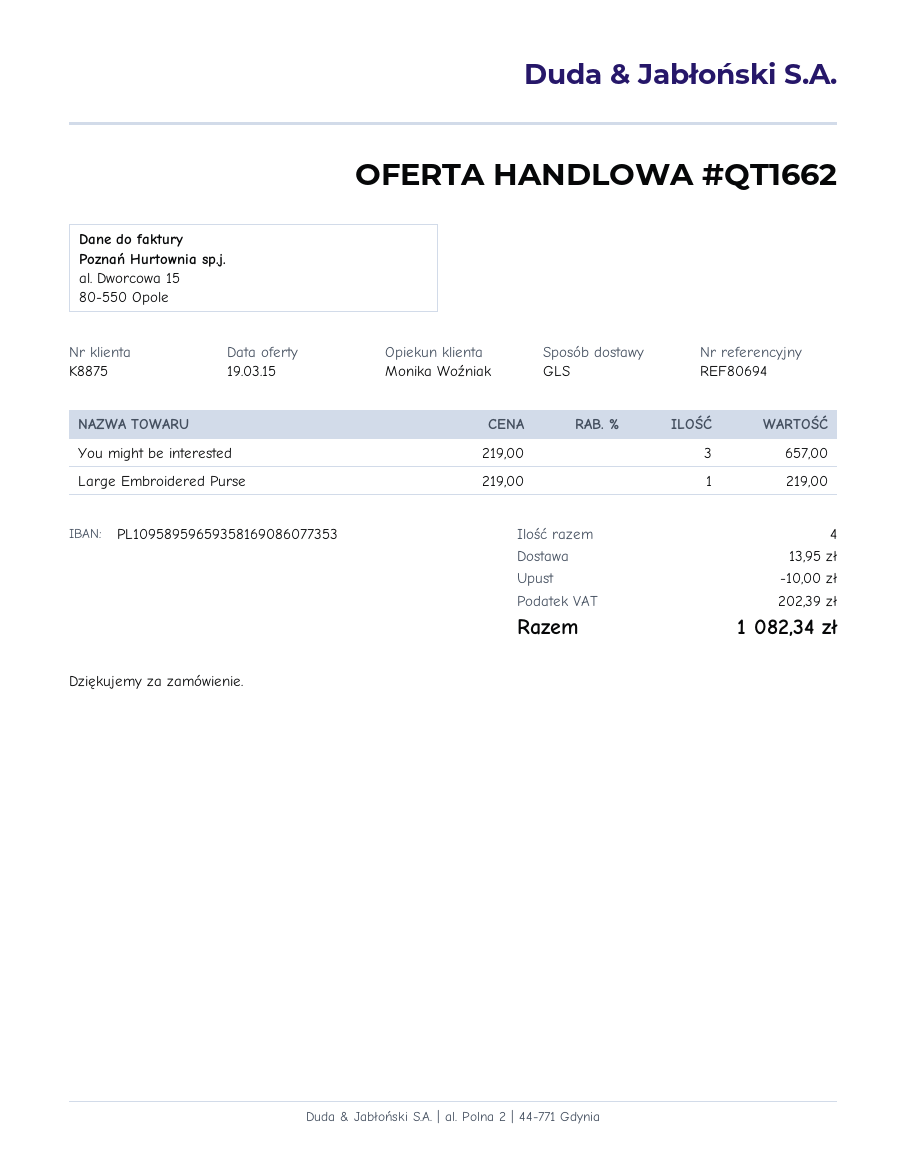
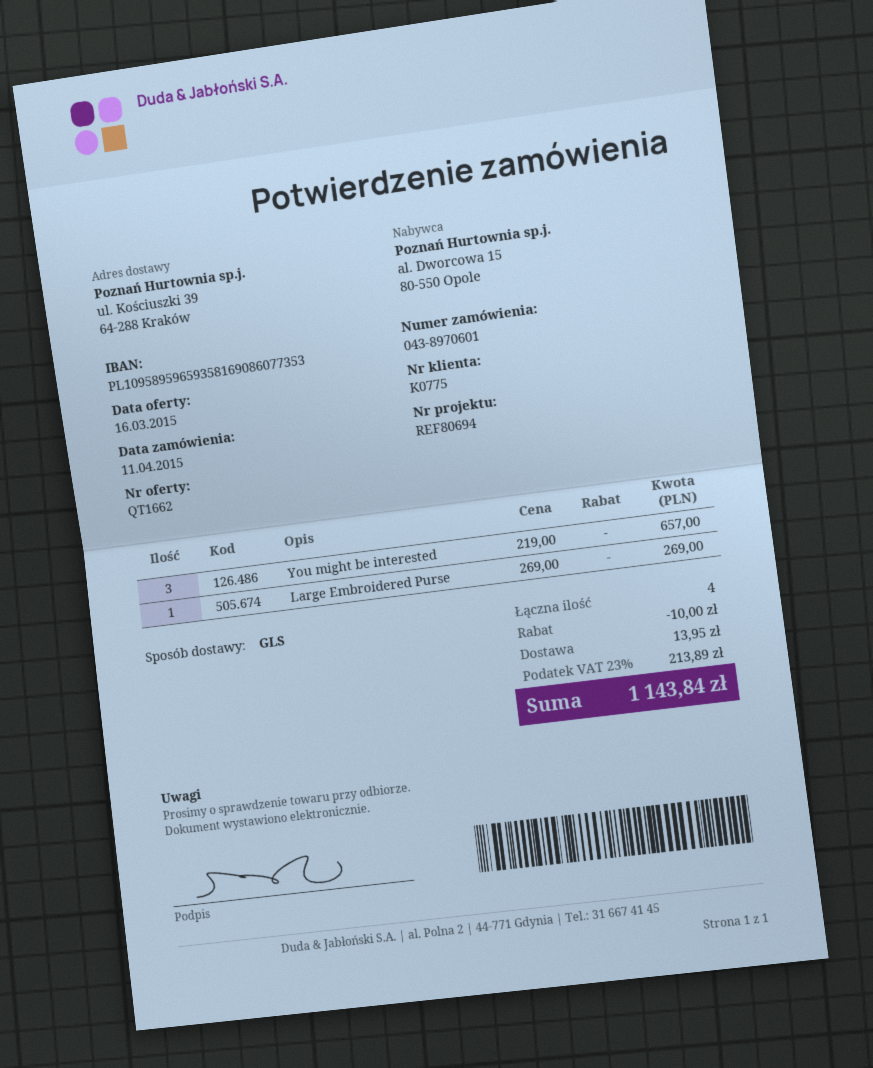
quote date: 2015-03-19 -> 2015-03-16
customer number: K8875 -> K0775
Large Embroidered Purse: 1 x 219.00 = 219.00 -> 1 x 269.00 = 269.00
tax: 202.39 -> 213.89
total: 1082.34 -> 1143.84

